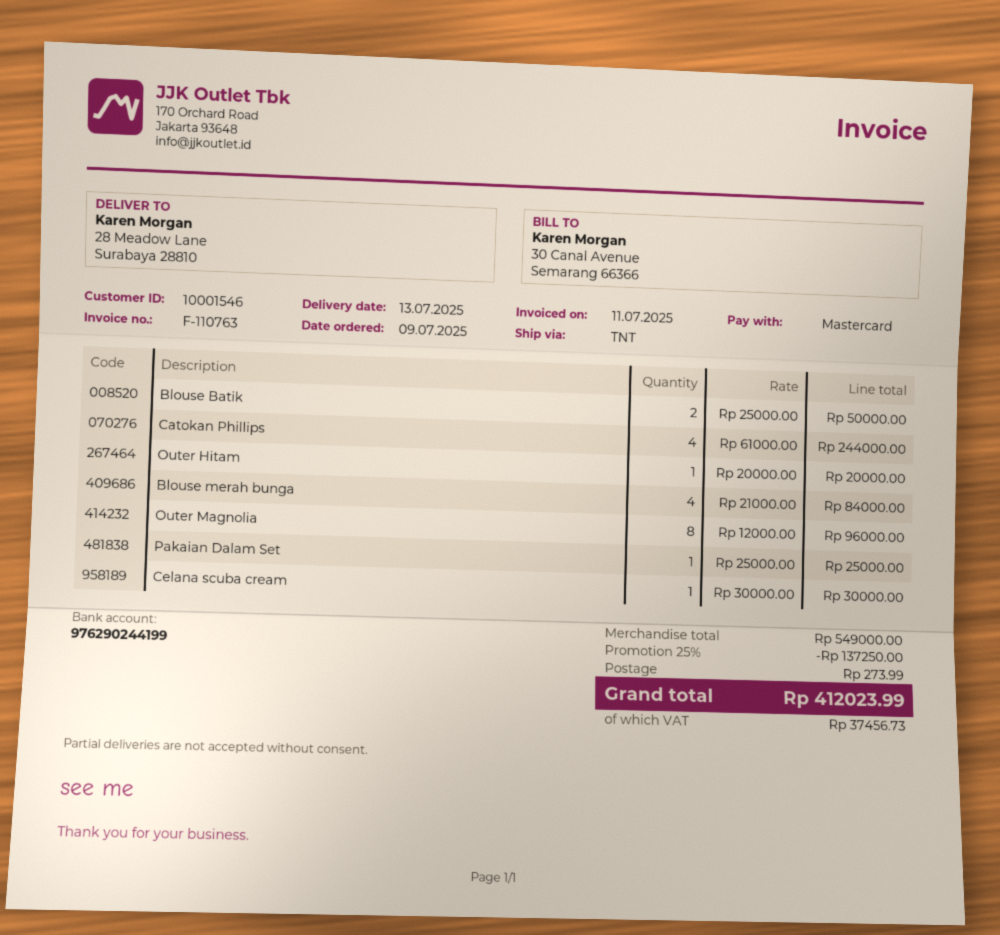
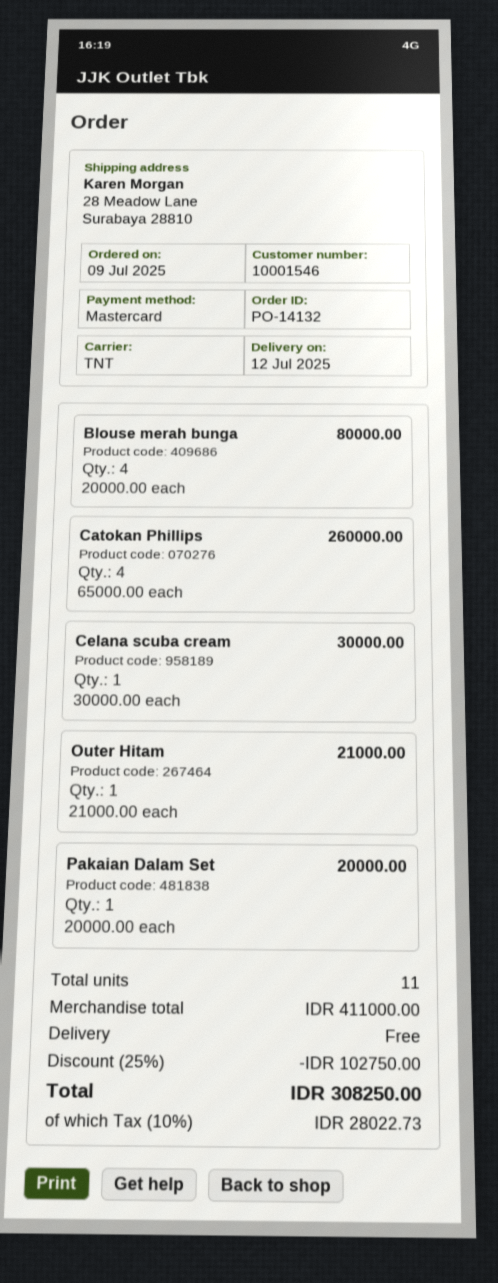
delivery date: 2025-07-13 -> 2025-07-12
Blouse Batik: 2 x 25000.00 = 50000.00 -> none
Catokan Phillips: 4 x 61000.00 = 244000.00 -> 4 x 65000.00 = 260000.00
Outer Hitam: 1 x 20000.00 = 20000.00 -> 1 x 21000.00 = 21000.00
Blouse merah bunga: 4 x 21000.00 = 84000.00 -> 4 x 20000.00 = 80000.00
Outer Magnolia: 8 x 12000.00 = 96000.00 -> none
Pakaian Dalam Set: 1 x 25000.00 = 25000.00 -> 1 x 20000.00 = 20000.00
subtotal: 549000.00 -> 411000.00
discount: 25% = 137250.00 -> 25% = 102750.00
shipping: 273.99 -> 0.00
tax: 37456.73 -> 28022.73
total: 412023.99 -> 308250.00

